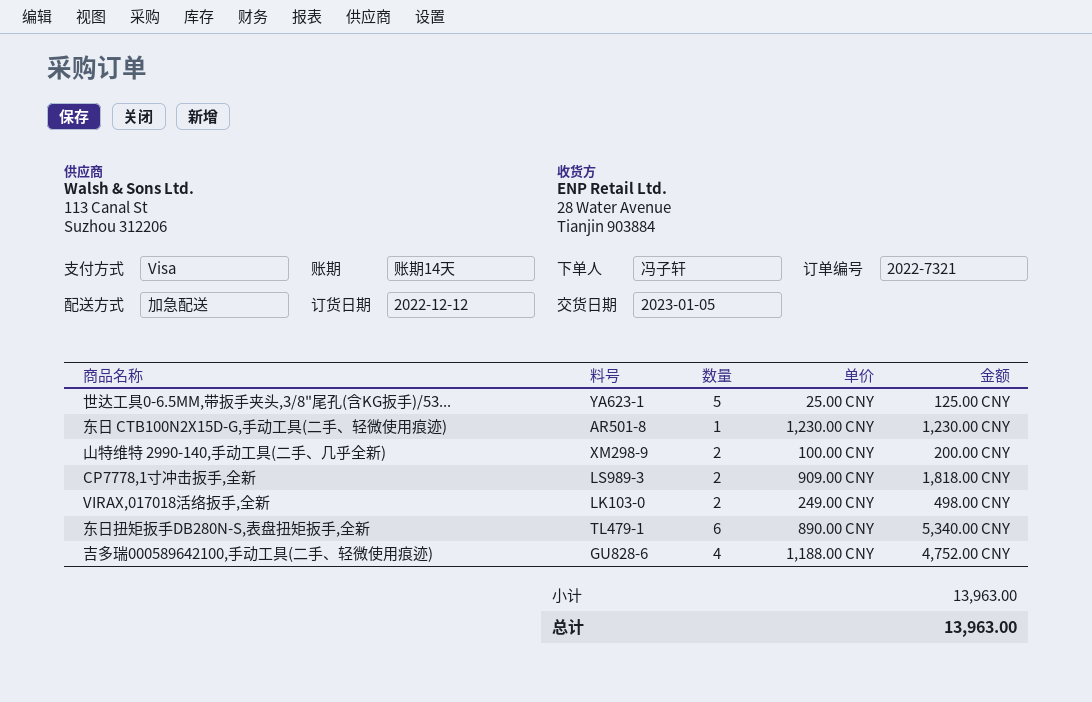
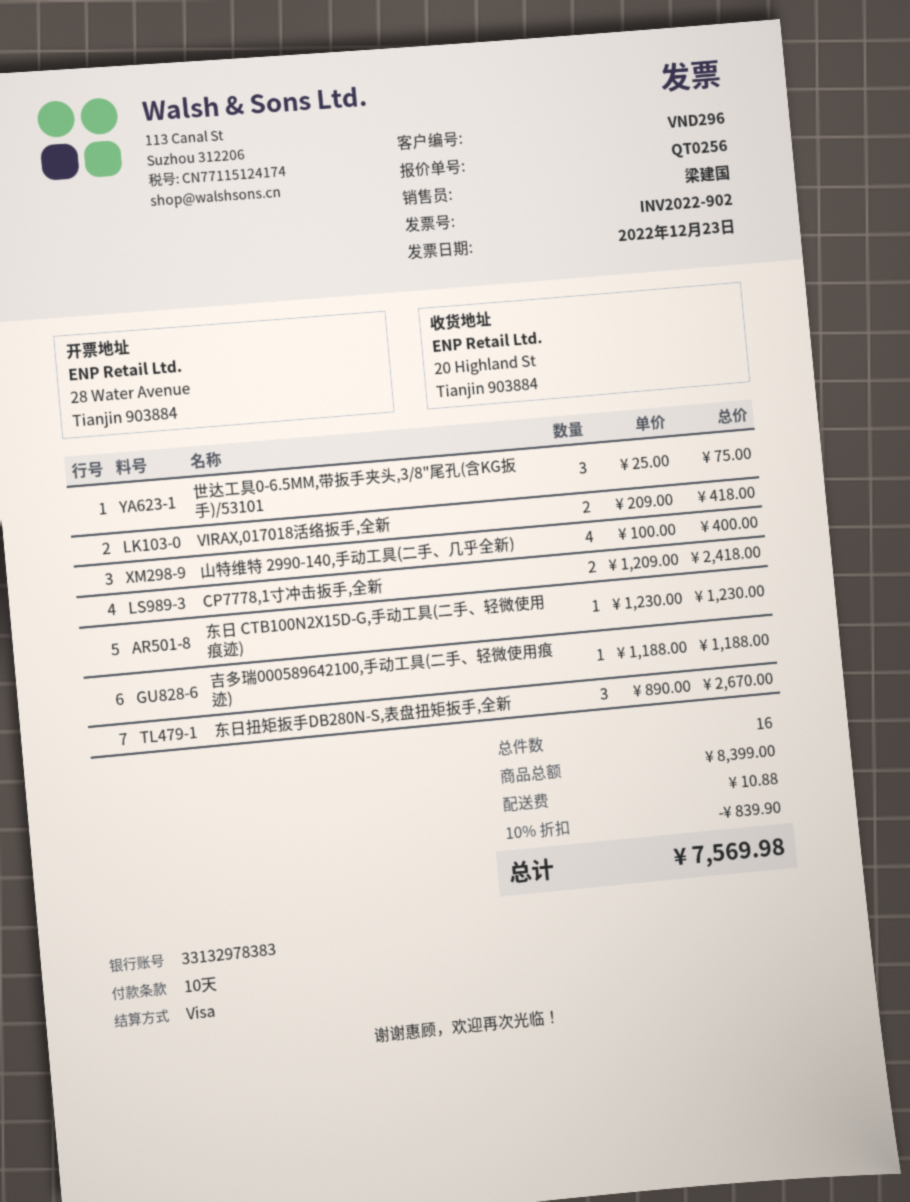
payment terms: 14 days -> 10 days
ship to: 28 Water Avenue, Tianjin 903884 -> 20 Highland St, Tianjin 903884
世达工具0-6.5MM,带扳手夹头,3/8"尾孔(含KG扳手)/53...: 5 x 25.00 = 125.00 -> 3 x 25.00 = 75.00
山特维特 2990-140,手动工具(二手、几乎全新): 2 x 100.00 = 200.00 -> 4 x 100.00 = 400.00
CP7778,1寸冲击扳手,全新: 2 x 909.00 = 1818.00 -> 2 x 1209.00 = 2418.00
VIRAX,017018活络扳手,全新: 2 x 249.00 = 498.00 -> 2 x 209.00 = 418.00
东日扭矩扳手DB280N-S,表盘扭矩扳手,全新: 6 x 890.00 = 5340.00 -> 3 x 890.00 = 2670.00
吉多瑞000589642100,手动工具(二手、轻微使用痕迹): 4 x 1188.00 = 4752.00 -> 1 x 1188.00 = 1188.00
subtotal: 13963.00 -> 8399.00
discount: none -> 10% = 839.90
shipping: none -> 10.88
total: 13963.00 -> 7569.98

